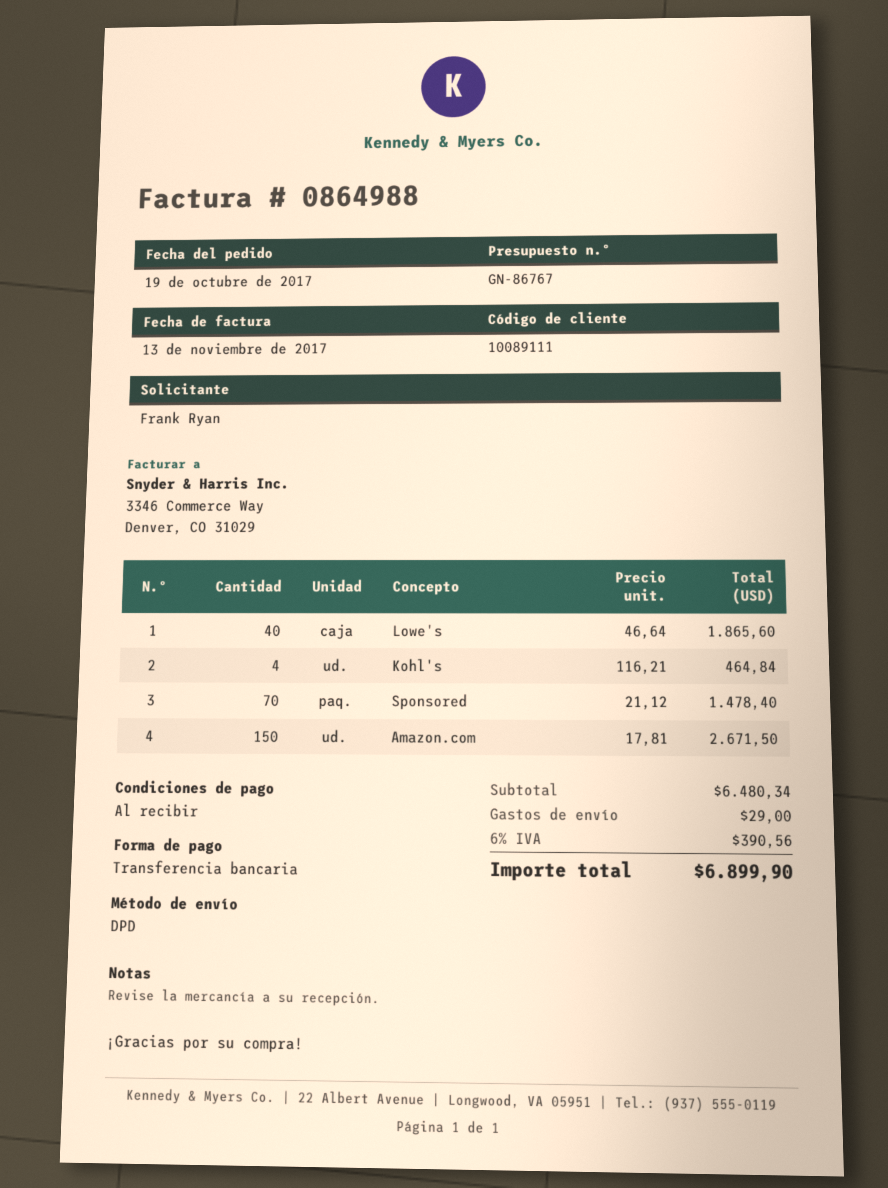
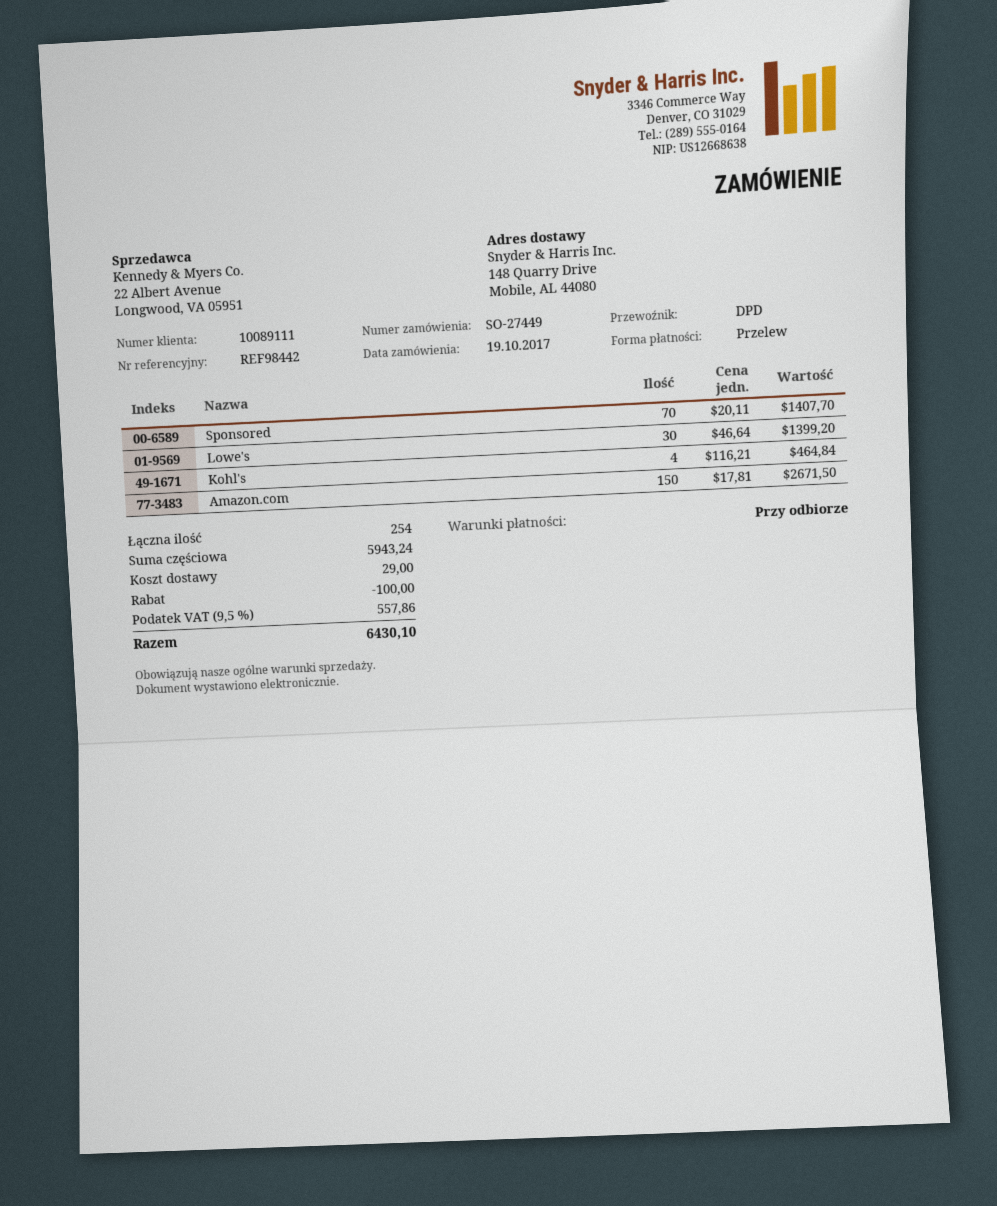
Lowe's: 40 x 46.64 = 1865.60 -> 30 x 46.64 = 1399.20
Sponsored: 70 x 21.12 = 1478.40 -> 70 x 20.11 = 1407.70
subtotal: 6480.34 -> 5943.24
discount: none -> 100.00
tax: 6% = 390.56 -> 9.5% = 557.86
total: 6899.90 -> 6430.10

